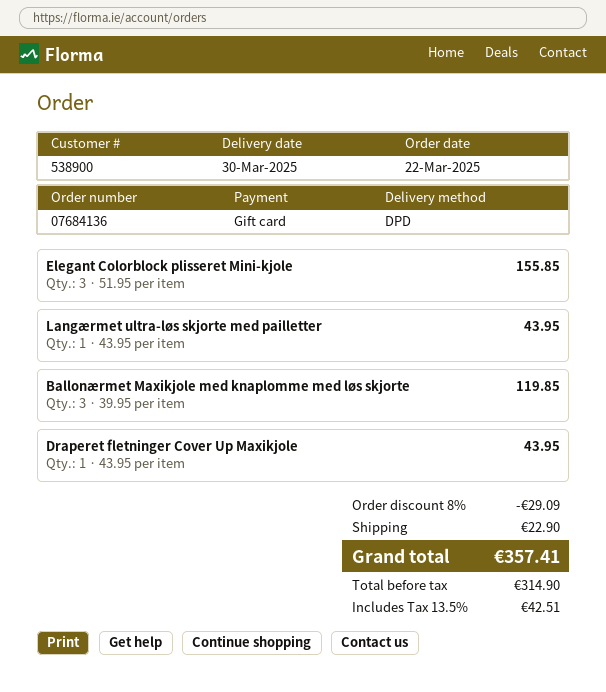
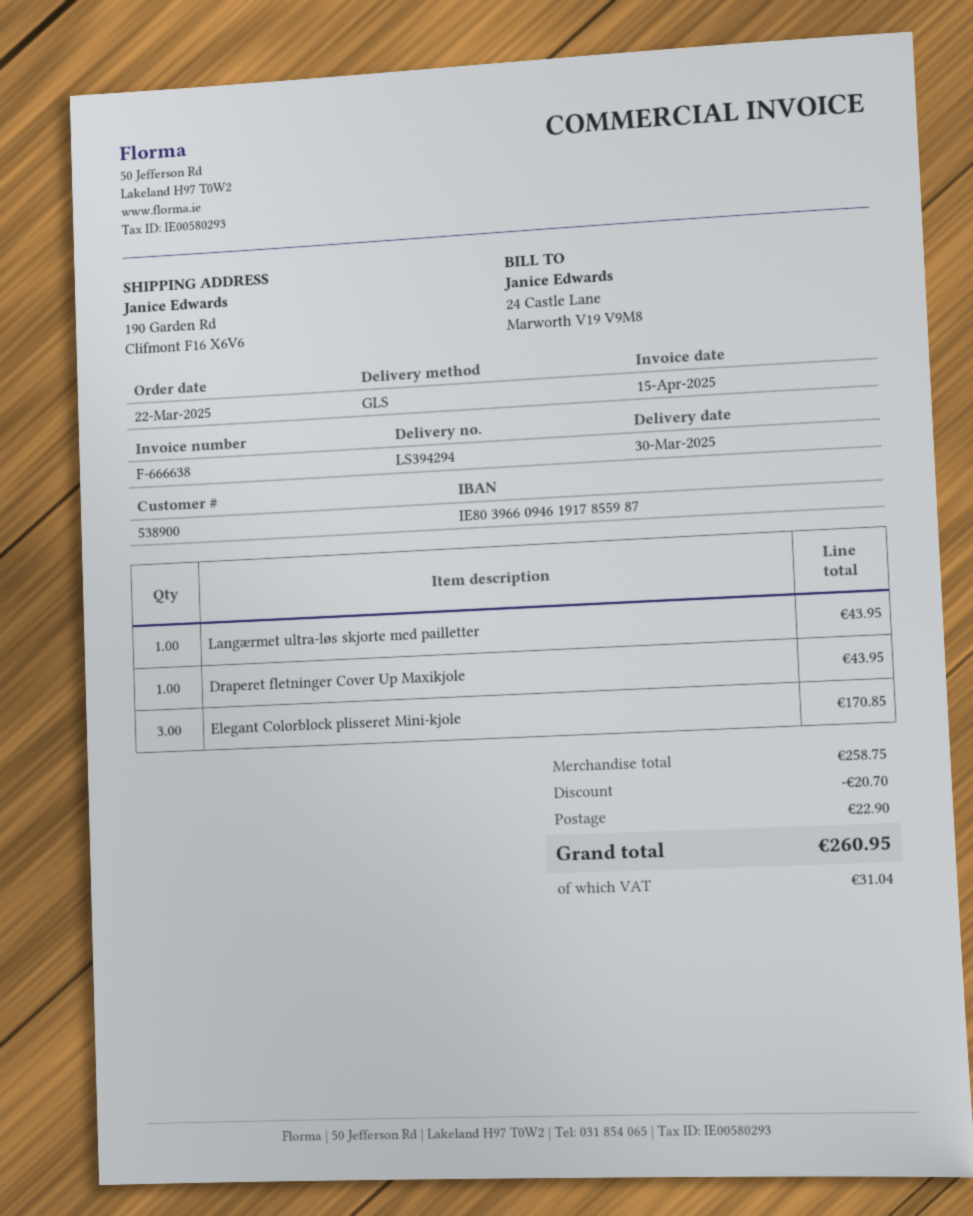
shipping method: DPD -> GLS
Elegant Colorblock plisseret Mini-kjole: 3 for 155.85 -> 3 for 170.85
Ballonærmet Maxikjole med knaplomme med løs skjorte: 3 for 119.85 -> none
discount: 29.09 -> 20.70
tax: 42.51 -> 31.04
total: 357.41 -> 260.95

